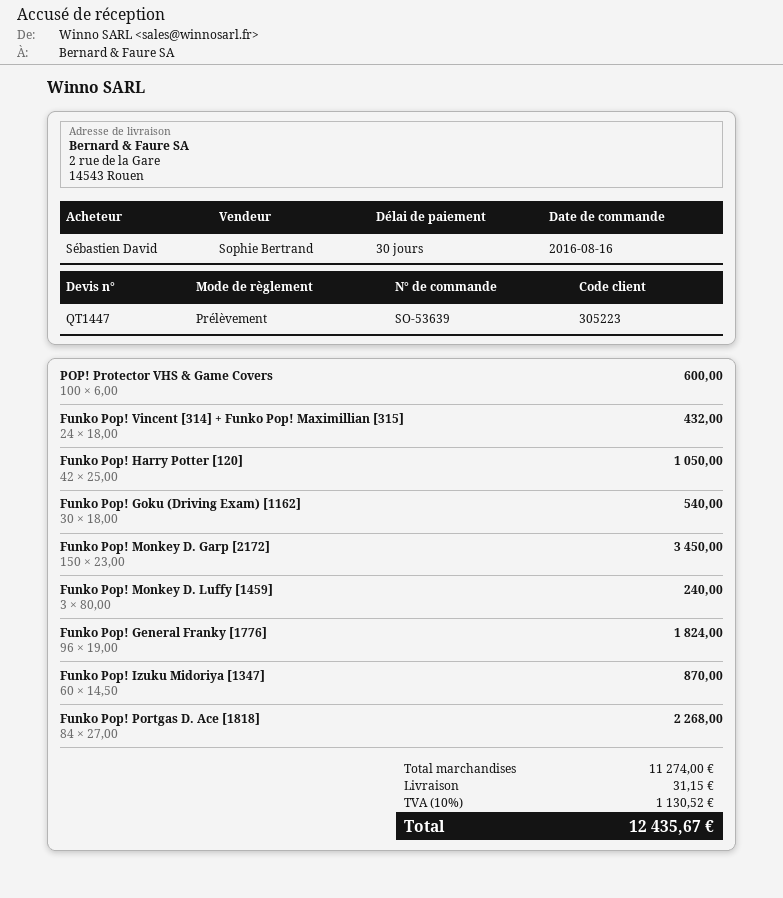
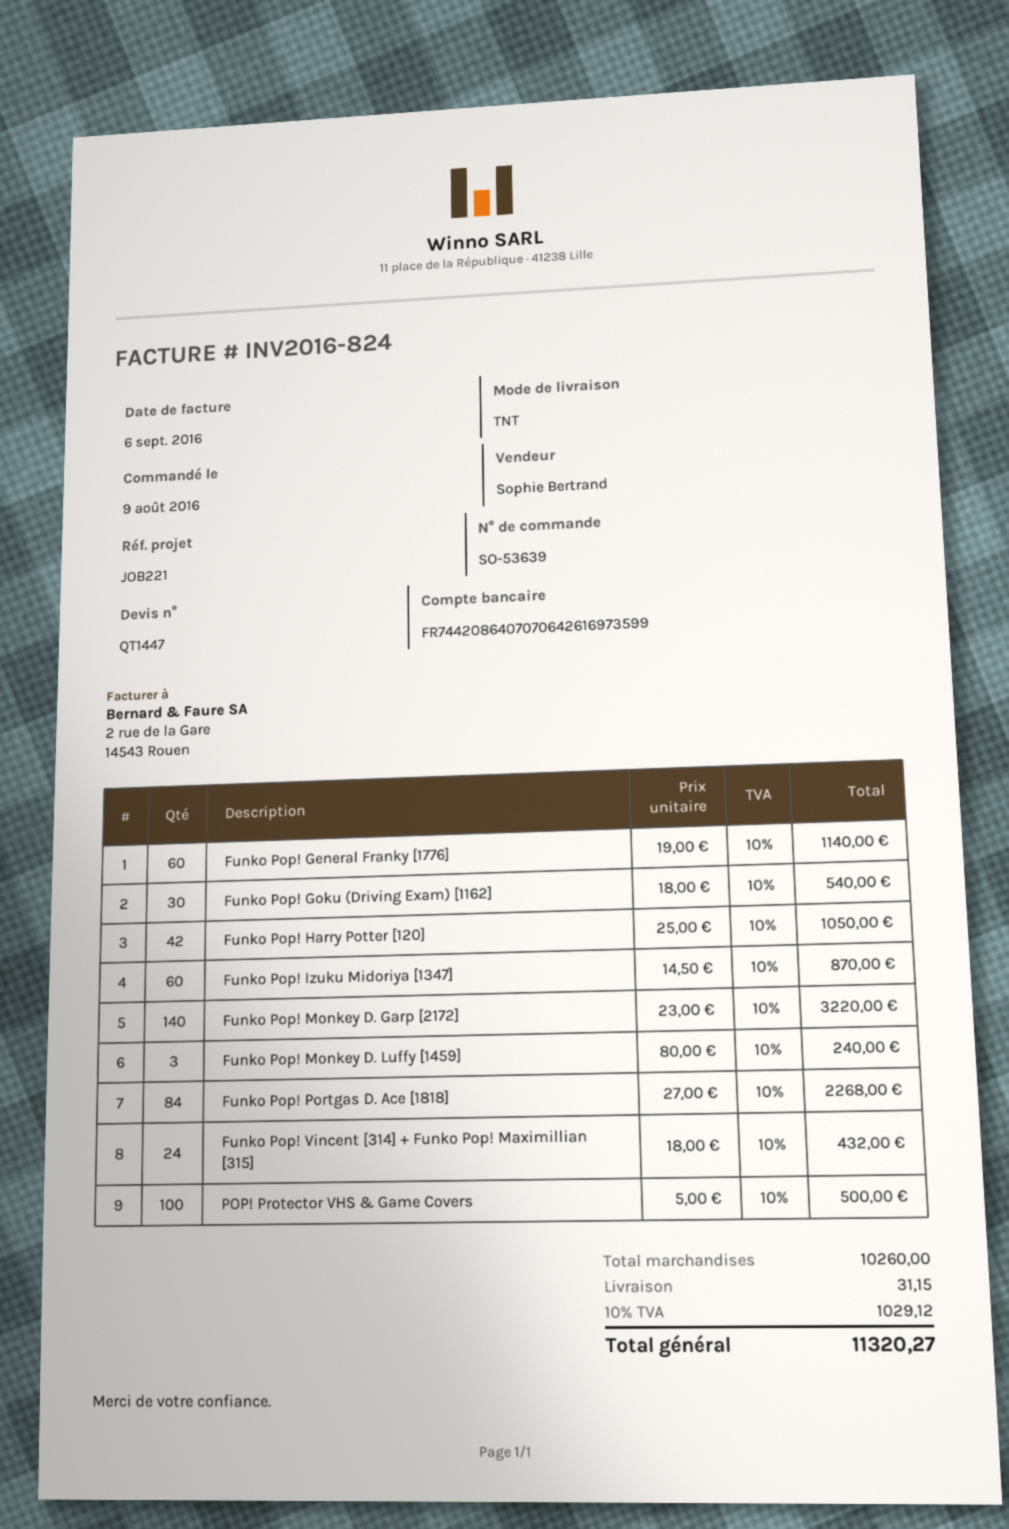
order date: 2016-08-16 -> 2016-08-09
POP! Protector VHS & Game Covers: 100 x 6.00 = 600.00 -> 100 x 5.00 = 500.00
Funko Pop! Monkey D. Garp [2172]: 150 x 23.00 = 3450.00 -> 140 x 23.00 = 3220.00
Funko Pop! General Franky [1776]: 96 x 19.00 = 1824.00 -> 60 x 19.00 = 1140.00
subtotal: 11274.00 -> 10260.00
tax: 10% = 1130.52 -> 10% = 1029.12
total: 12435.67 -> 11320.27

